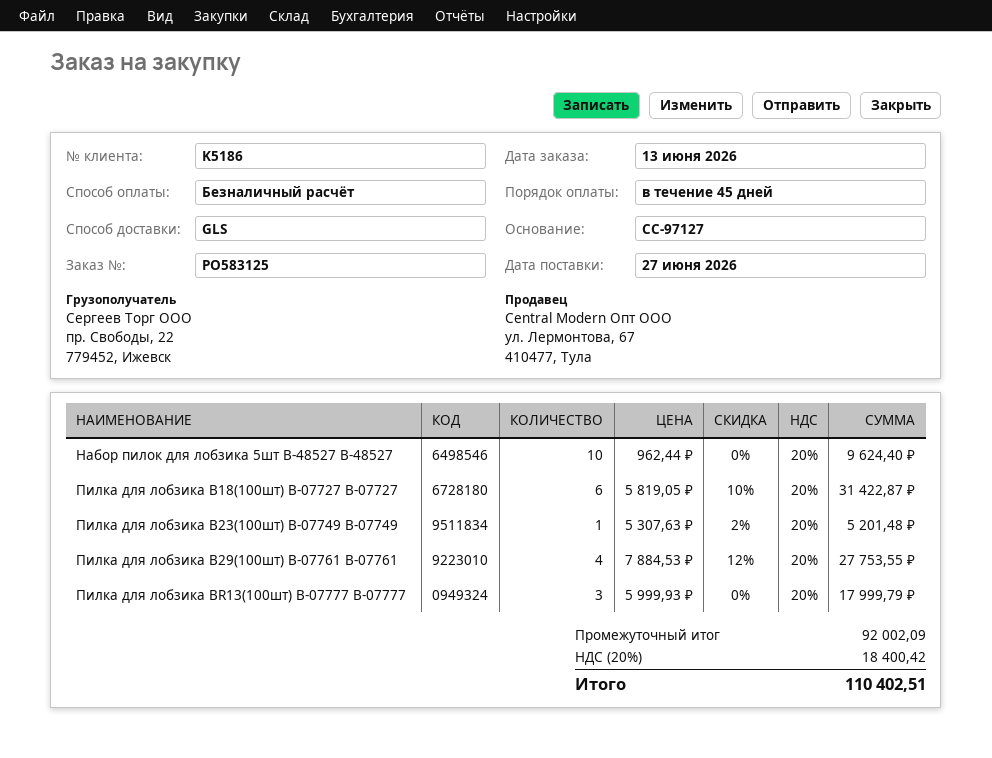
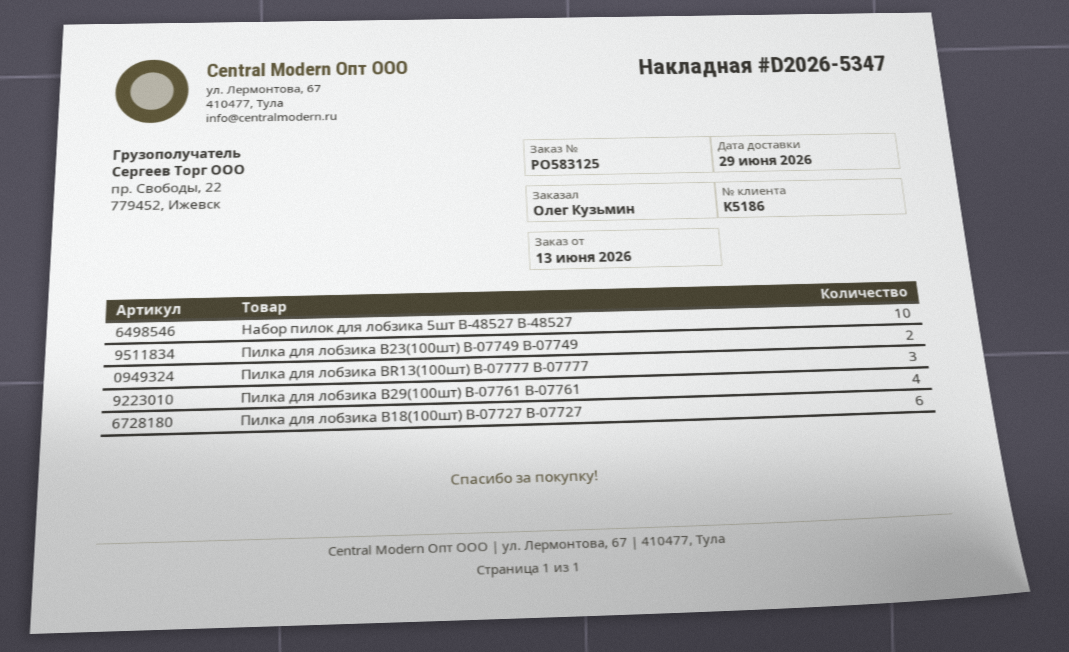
delivery date: 2026-06-27 -> 2026-06-29
Пилка для лобзика B23(100шт) B-07749 B-07749: 1 -> 2

